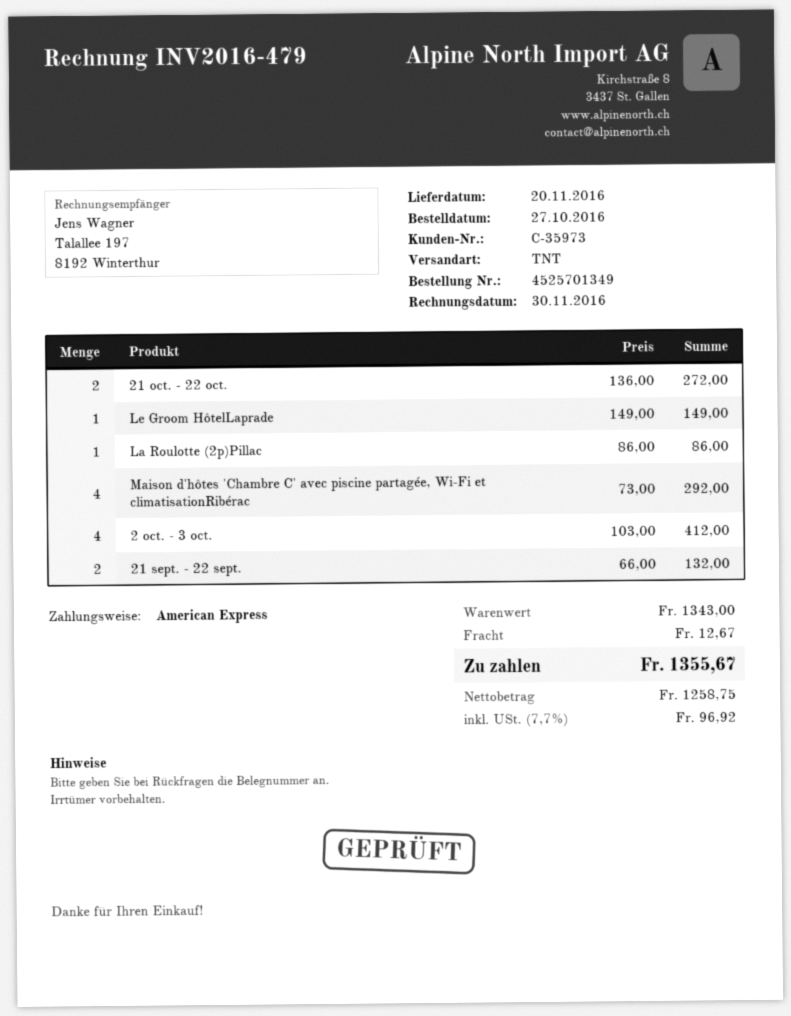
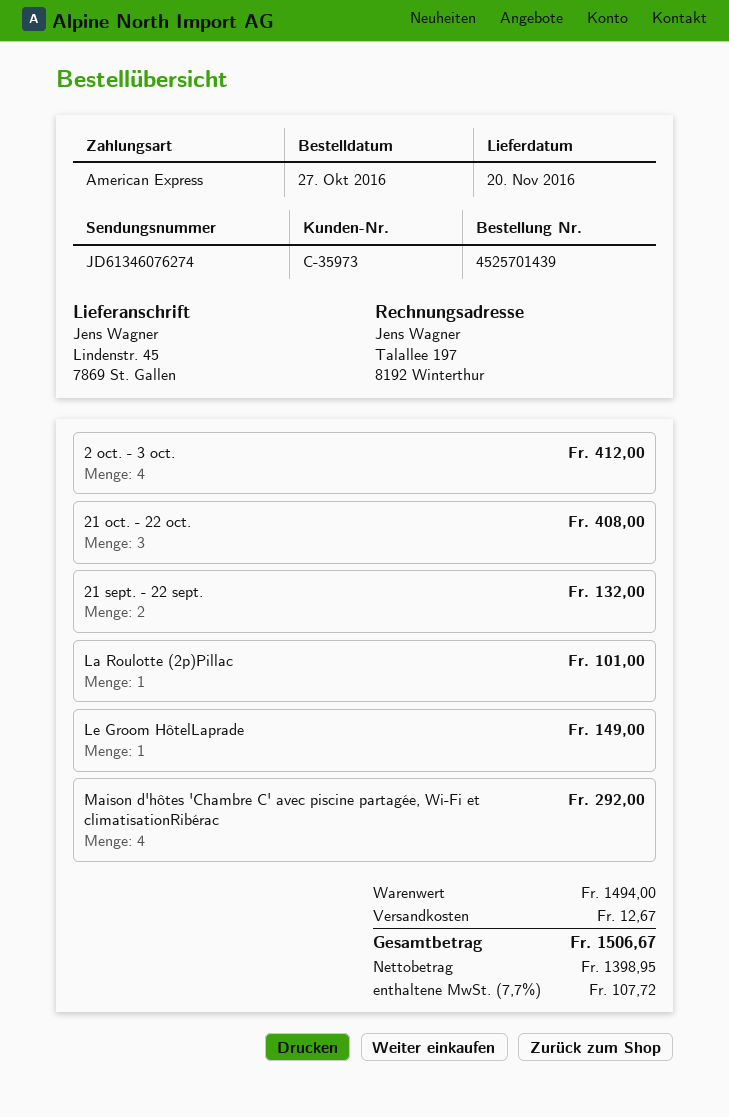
order number: 4525701349 -> 4525701439
21 oct. - 22 oct.: 2 for 272.00 -> 3 for 408.00
La Roulotte (2p)Pillac: 1 for 86.00 -> 1 for 101.00
subtotal: 1343.00 -> 1494.00
net: 1258.75 -> 1398.95
tax: 7.7% = 96.92 -> 7.7% = 107.72
total: 1355.67 -> 1506.67

